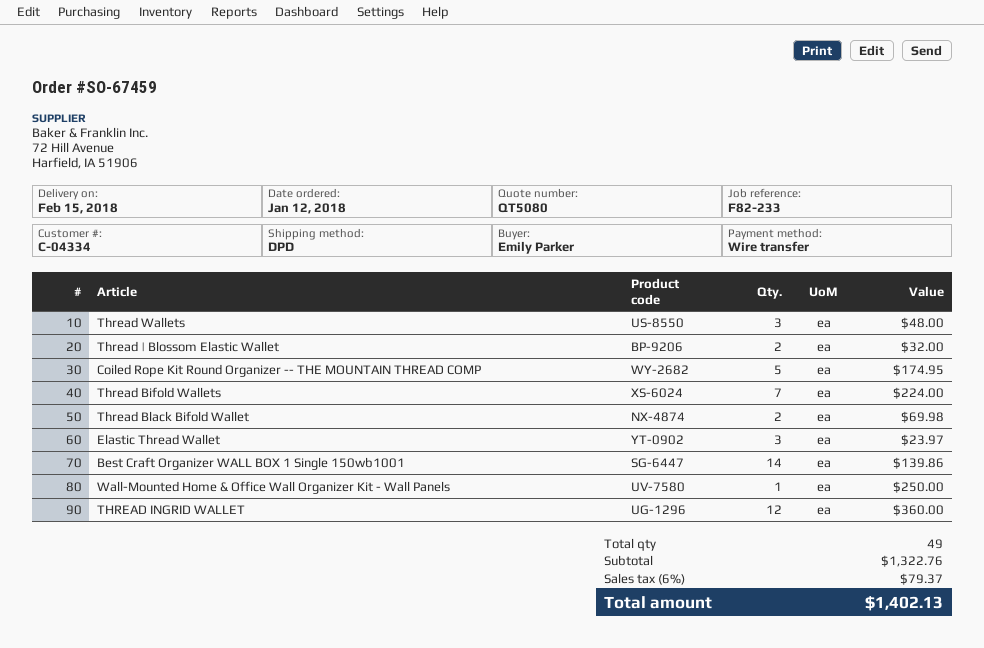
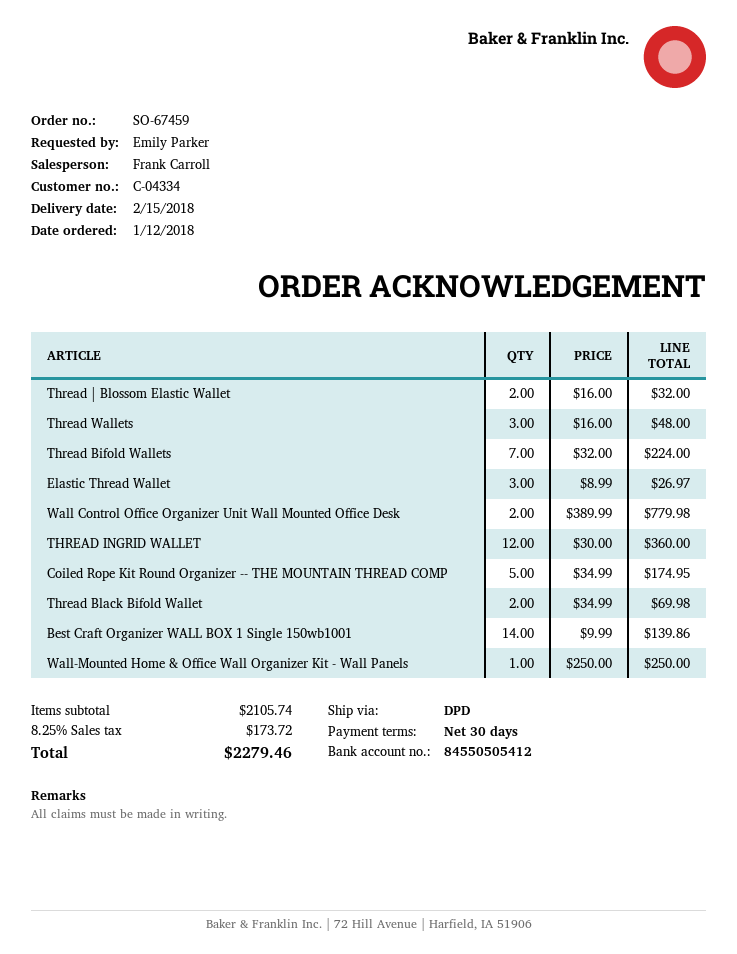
Elastic Thread Wallet: 3 for 23.97 -> 3 for 26.97
Wall Control Office Organizer Unit Wall Mounted Office Desk: none -> 2 for 779.98
subtotal: 1322.76 -> 2105.74
tax: 6% = 79.37 -> 8.25% = 173.72
total: 1402.13 -> 2279.46

